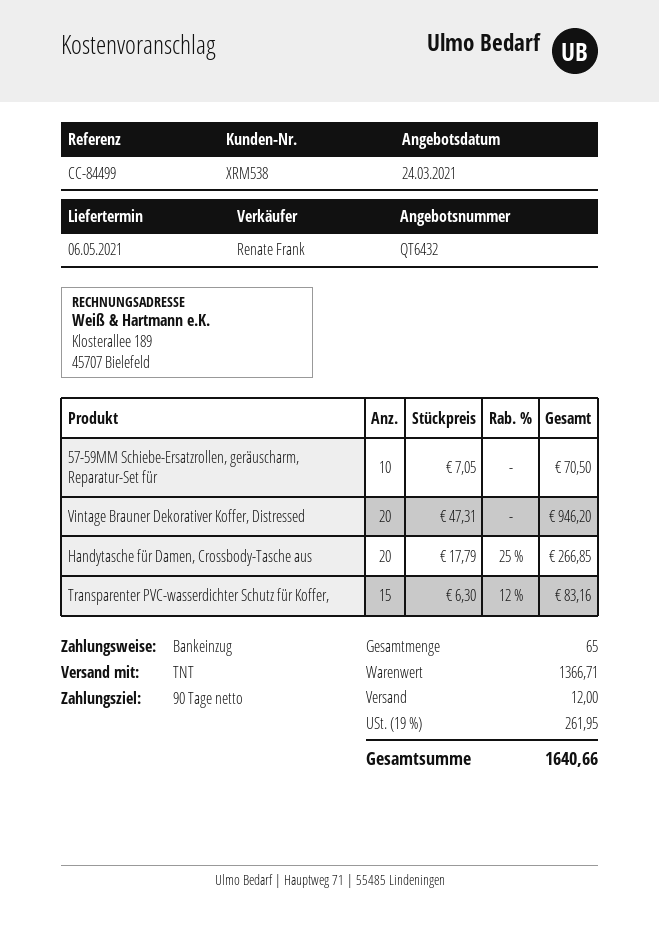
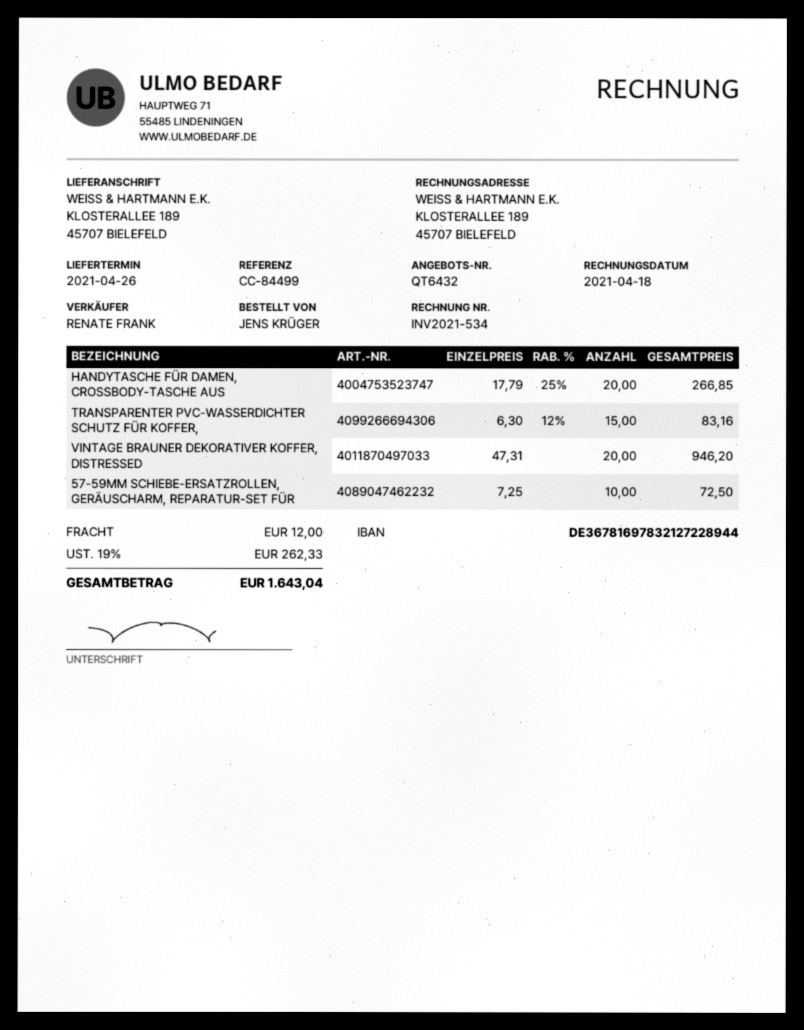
delivery date: 2021-05-06 -> 2021-04-26
57-59MM Schiebe-Ersatzrollen, geräuscharm, Reparatur-Set für: 10 x 7.05 = 70.50 -> 10 x 7.25 = 72.50
tax: 19% = 261.95 -> 19% = 262.33
total: 1640.66 -> 1643.04

